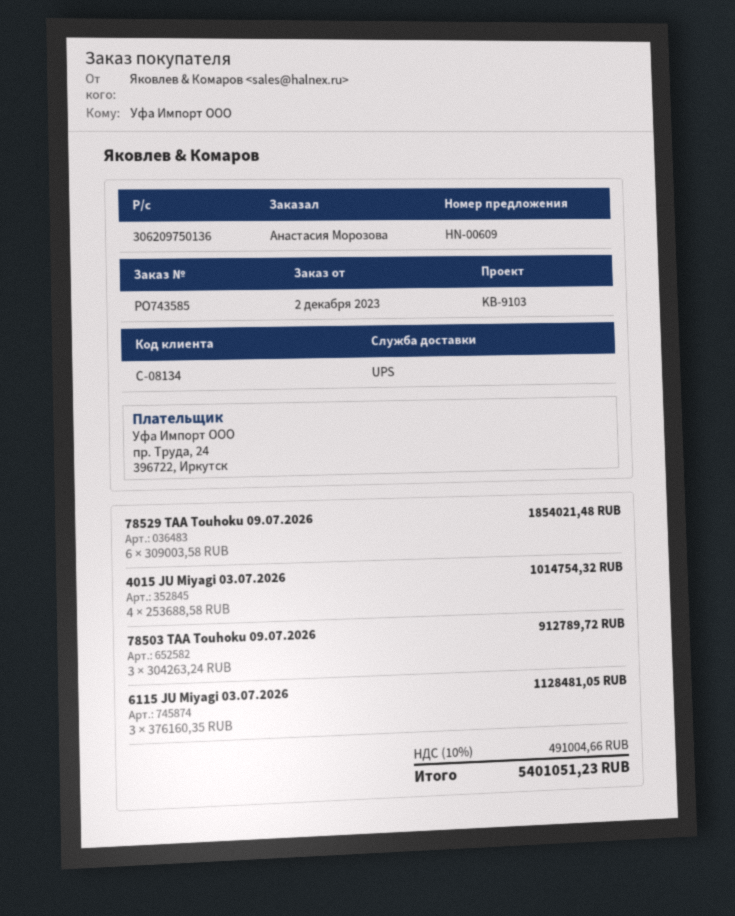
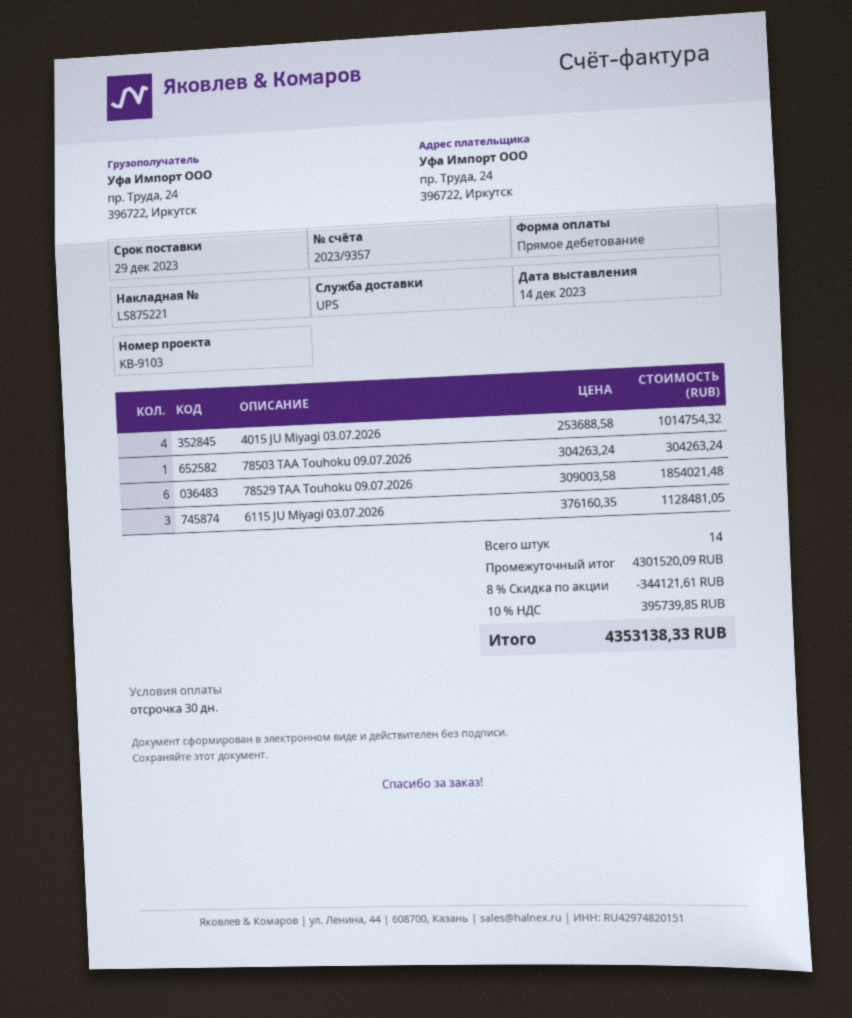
78503 TAA Touhoku 09.07.2026: 3 x 304263.24 = 912789.72 -> 1 x 304263.24 = 304263.24
discount: none -> 8% = 344121.61
tax: 10% = 491004.66 -> 10% = 395739.85
total: 5401051.23 -> 4353138.33

